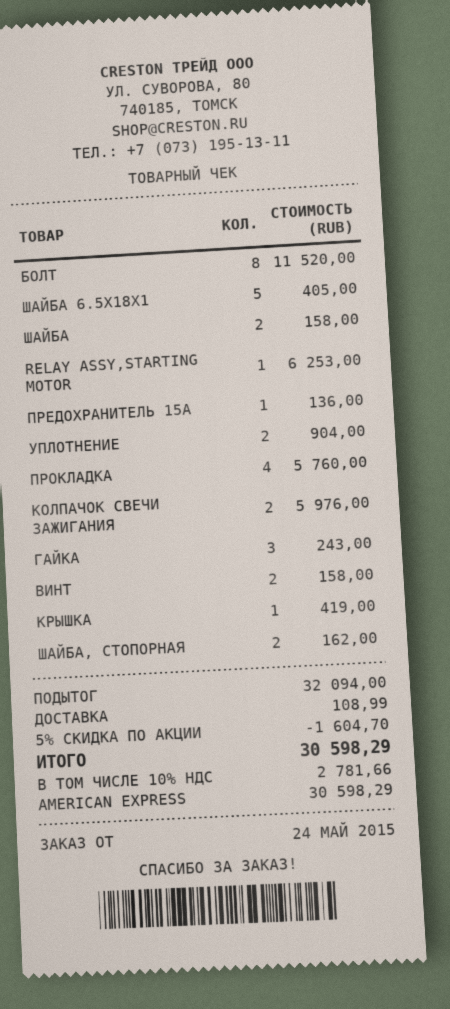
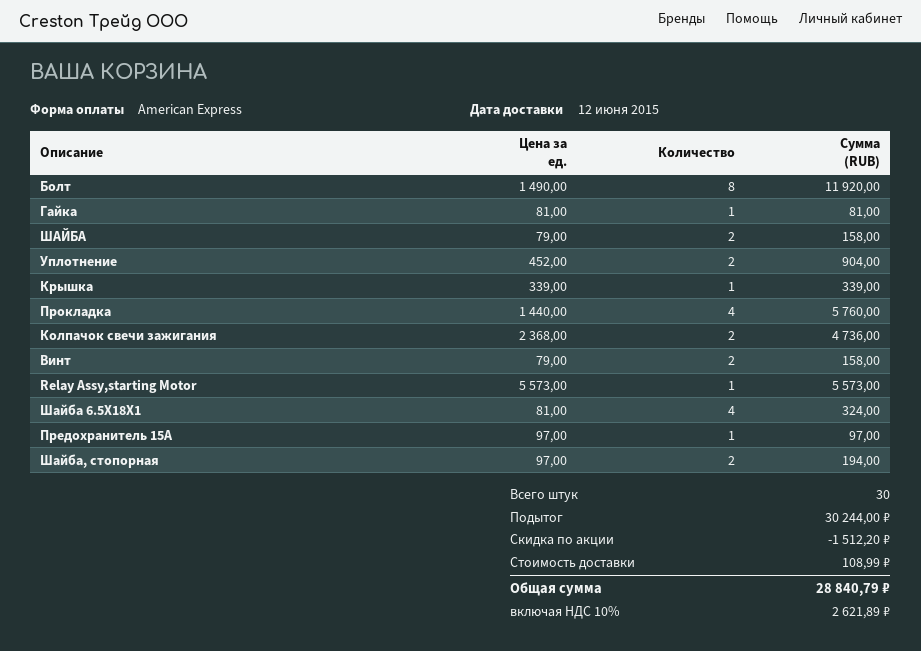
БОЛТ: 8 for 11520.00 -> 8 for 11920.00
ШАЙБА 6.5X18X1: 5 for 405.00 -> 4 for 324.00
RELAY ASSY,STARTING MOTOR: 1 for 6253.00 -> 1 for 5573.00
ПРЕДОХРАНИТЕЛЬ 15A: 1 for 136.00 -> 1 for 97.00
КОЛПАЧОК СВЕЧИ ЗАЖИГАНИЯ: 2 for 5976.00 -> 2 for 4736.00
ГАЙКА: 3 for 243.00 -> 1 for 81.00
КРЫШКА: 1 for 419.00 -> 1 for 339.00
ШАЙБА, СТОПОРНАЯ: 2 for 162.00 -> 2 for 194.00
subtotal: 32094.00 -> 30244.00
discount: 1604.70 -> 1512.20
tax: 10% = 2781.66 -> 10% = 2621.89
total: 30598.29 -> 28840.79

